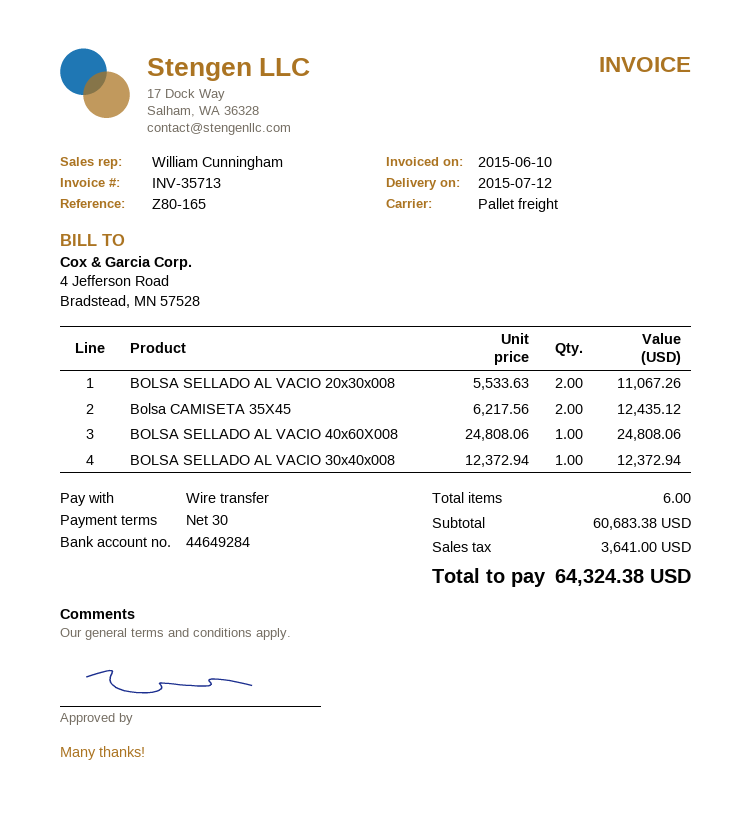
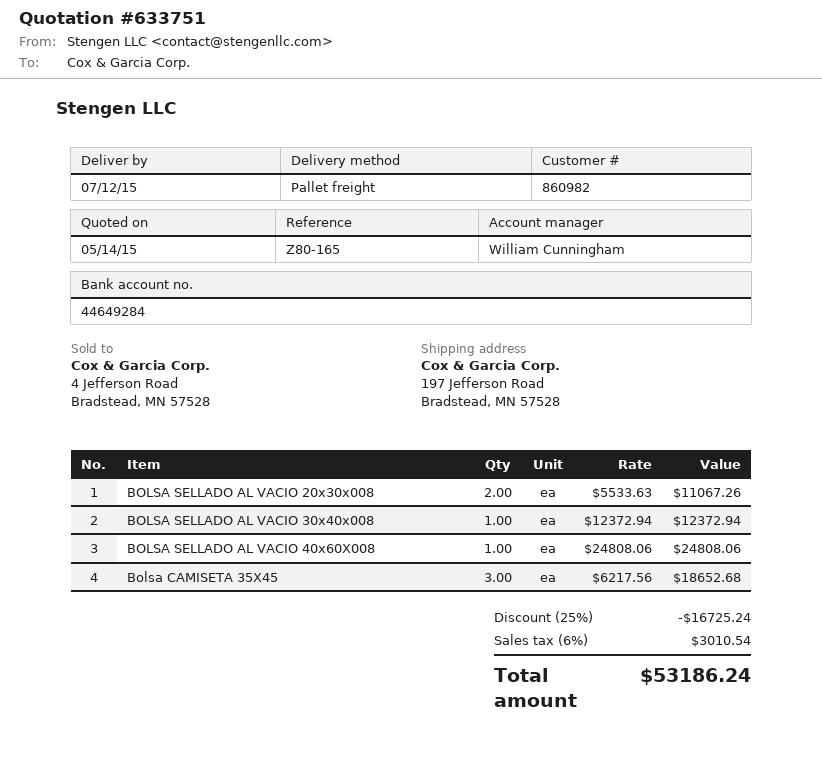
Bolsa CAMISETA 35X45: 2 x 6217.56 = 12435.12 -> 3 x 6217.56 = 18652.68
discount: none -> 25% = 16725.24
tax: 3641.00 -> 3010.54
total: 64324.38 -> 53186.24

